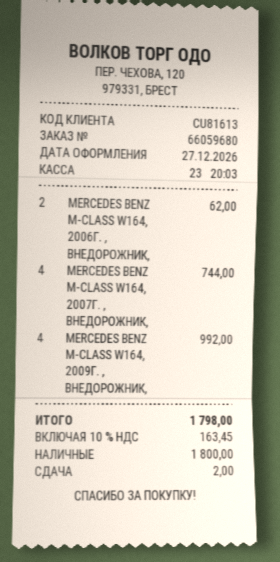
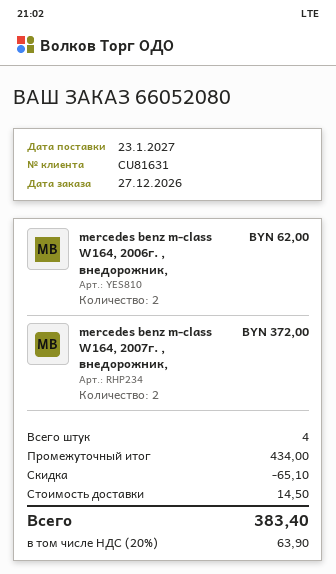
order number: 66059680 -> 66052080
customer number: CU81613 -> CU81631
MERCEDES BENZ M-CLASS W164, 2007Г. , ВНЕДОРОЖНИК,: 4 for 744.00 -> 2 for 372.00
MERCEDES BENZ M-CLASS W164, 2009Г. , ВНЕДОРОЖНИК,: 4 for 992.00 -> none
discount: none -> 65.10
shipping: none -> 14.50
tax: 10% = 163.45 -> 20% = 63.90
total: 1798.00 -> 383.40

